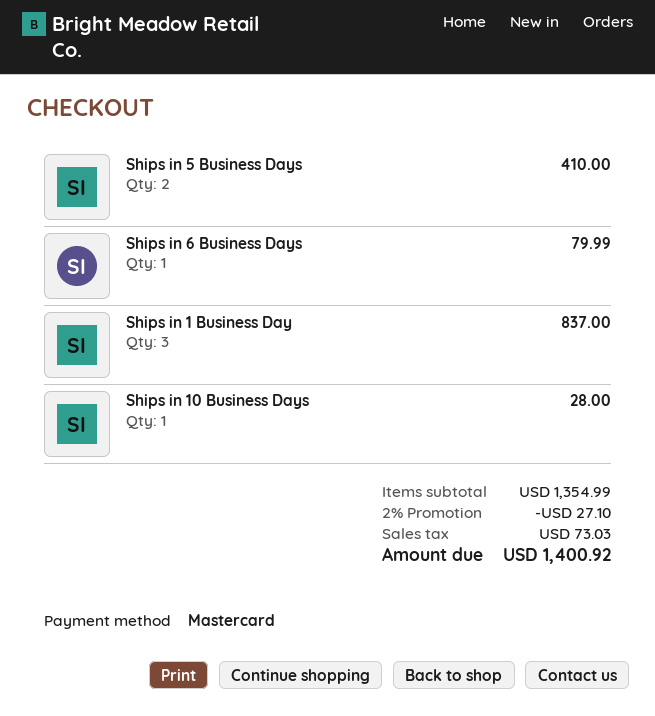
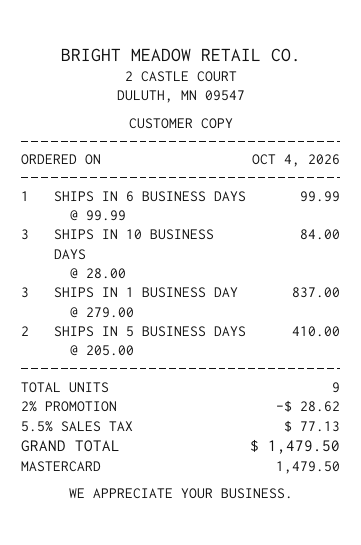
Ships in 6 Business Days: 1 for 79.99 -> 1 for 99.99
Ships in 10 Business Days: 1 for 28.00 -> 3 for 84.00
discount: 2% = 27.10 -> 2% = 28.62
tax: 73.03 -> 77.13
total: 1400.92 -> 1479.50

